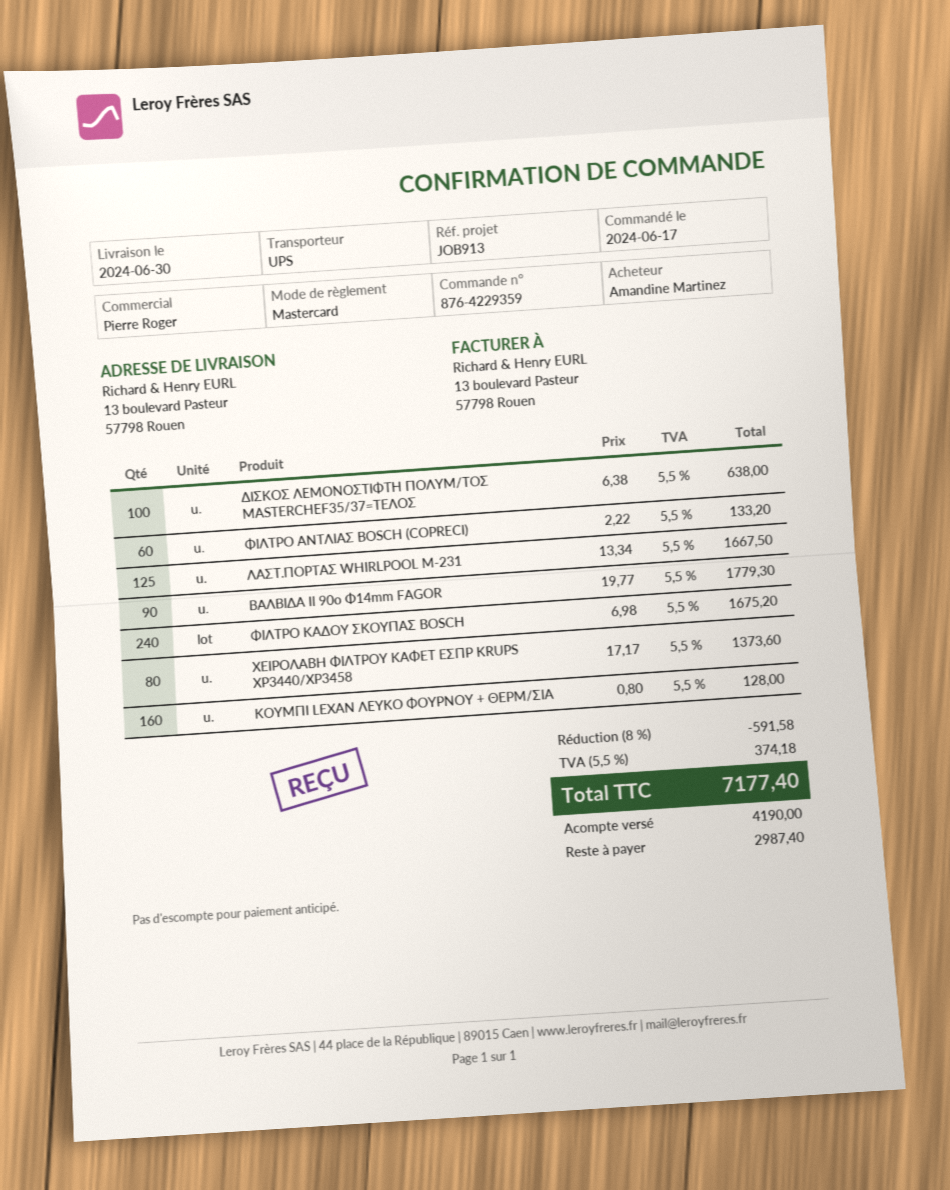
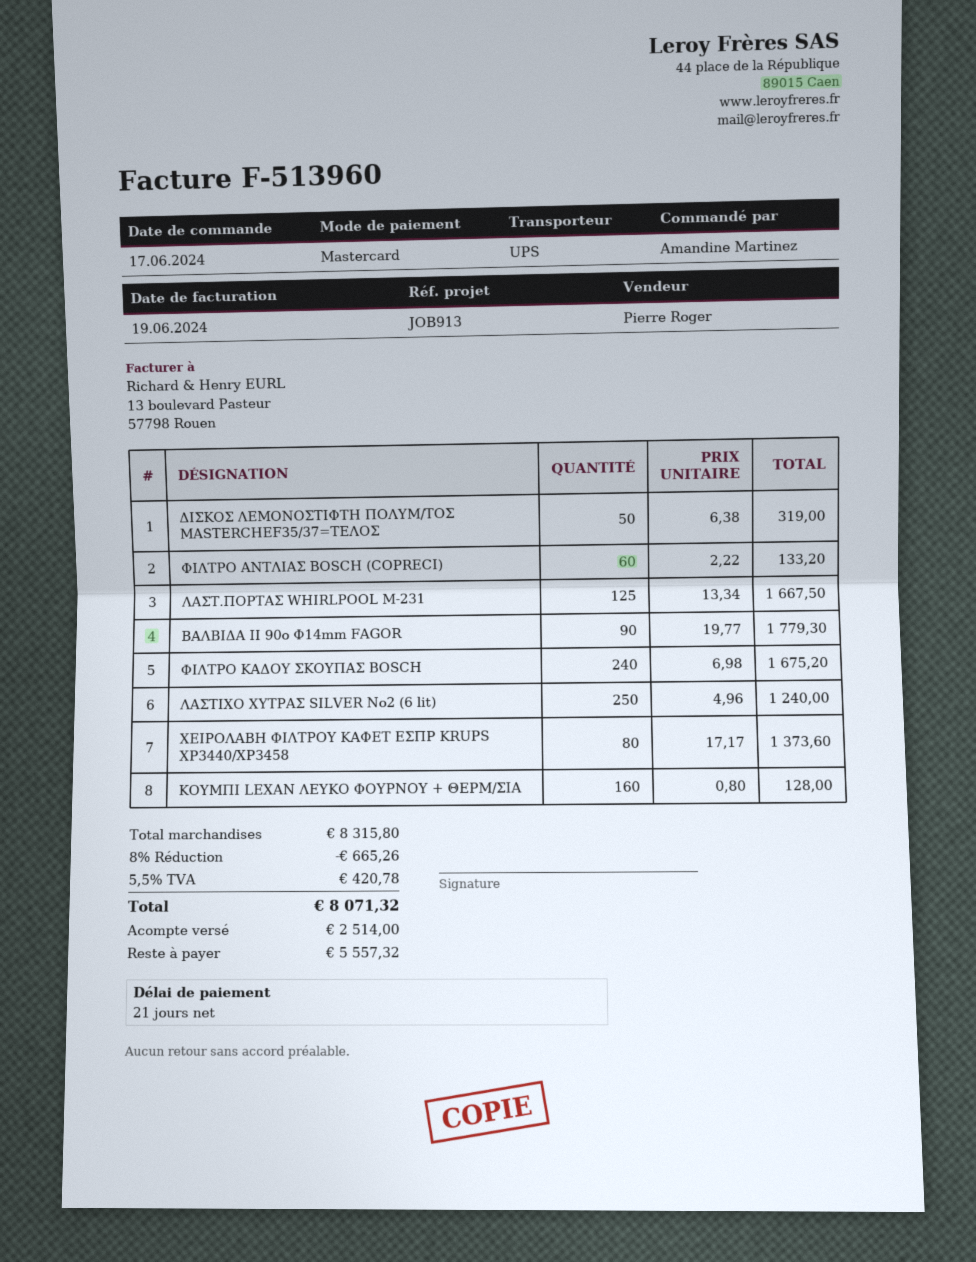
ΔΙΣΚΟΣ ΛΕΜΟΝΟΣΤΙΦΤΗ ΠΟΛΥΜ/ΤΟΣ MASTERCHEF35/37=ΤΕΛΟΣ: 100 x 6.38 = 638.00 -> 50 x 6.38 = 319.00
ΛΑΣΤΙΧΟ ΧΥΤΡΑΣ SILVER No2 (6 lit): none -> 250 x 4.96 = 1240.00
discount: 8% = 591.58 -> 8% = 665.26
tax: 5.5% = 374.18 -> 5.5% = 420.78
total: 7177.40 -> 8071.32
deposit: 4190.00 -> 2514.00
balance: 2987.40 -> 5557.32

